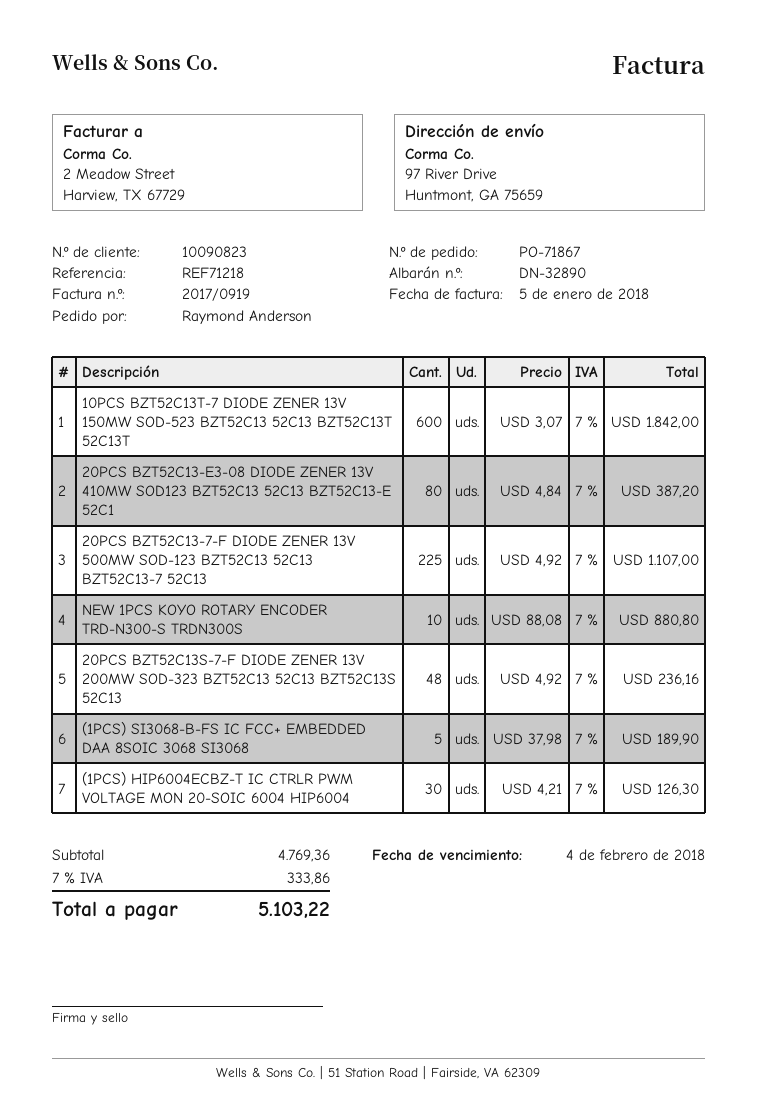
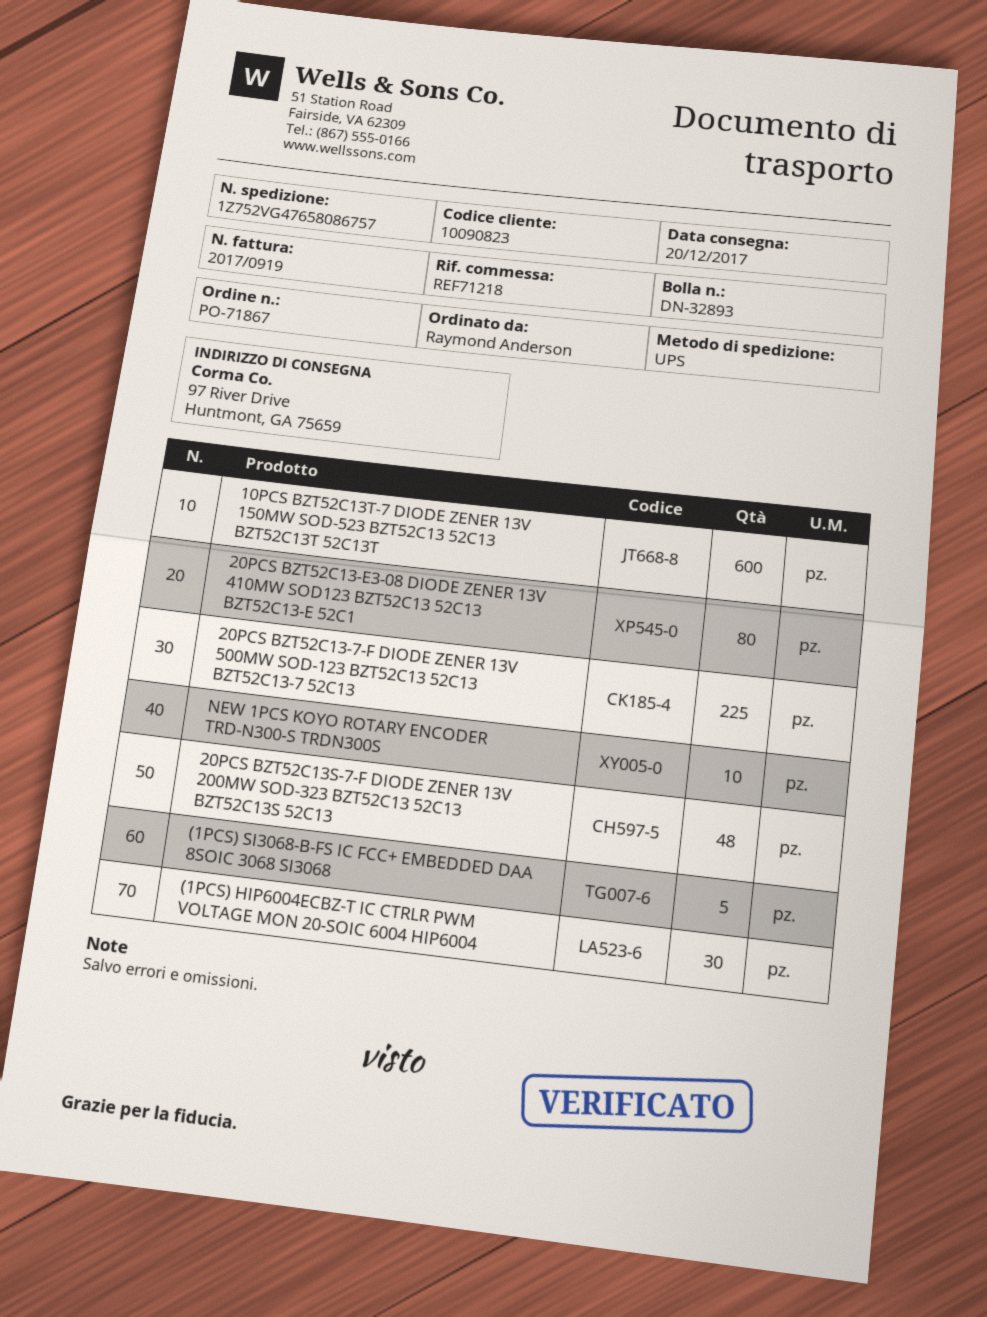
delivery note number: DN-32890 -> DN-32893

